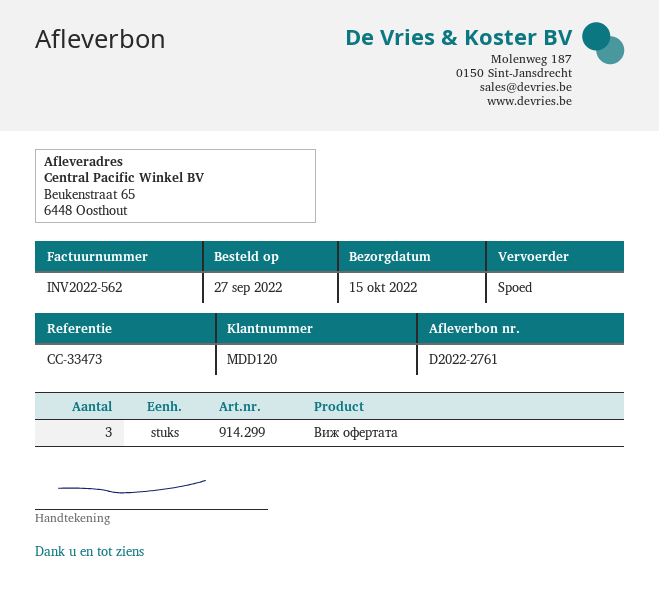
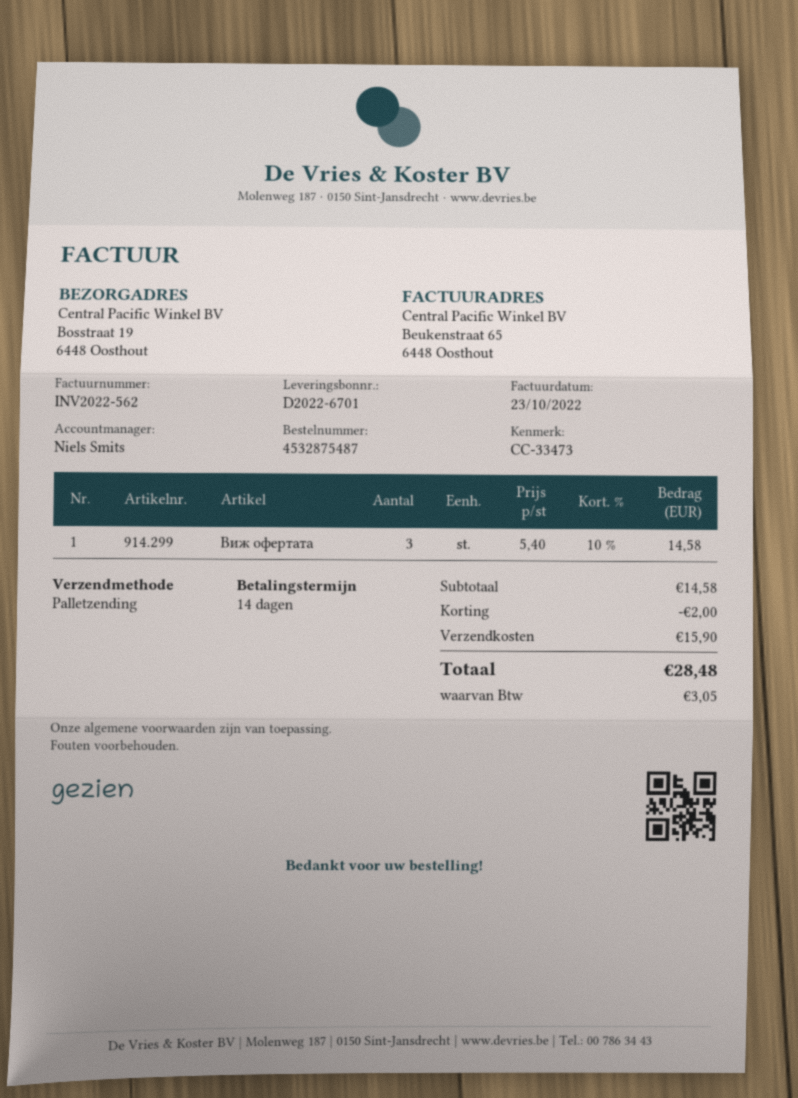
delivery note number: D2022-2761 -> D2022-6701
shipping method: express -> pallet freight
ship to: Beukenstraat 65, 6448 Oosthout -> Bosstraat 19, 6448 Oosthout

